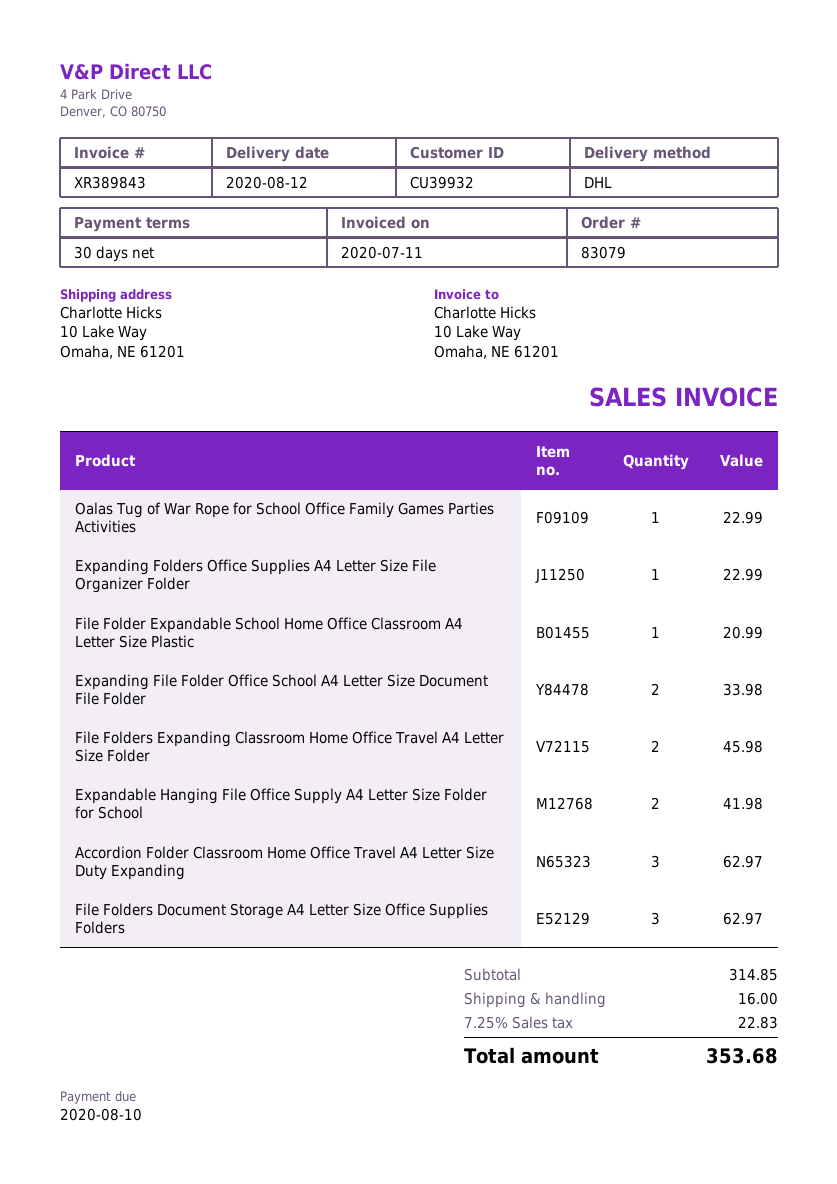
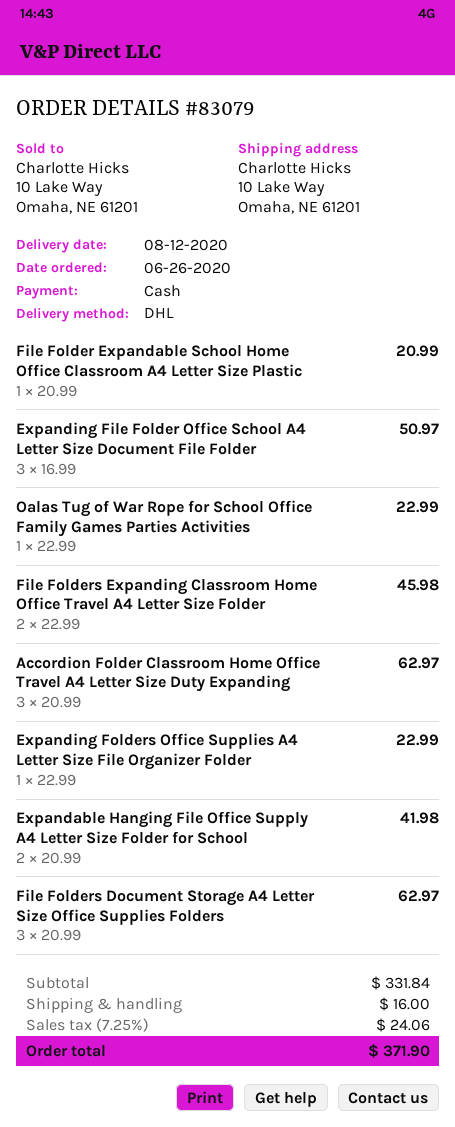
Expanding File Folder Office School A4 Letter Size Document File Folder: 2 for 33.98 -> 3 for 50.97
subtotal: 314.85 -> 331.84
tax: 7.25% = 22.83 -> 7.25% = 24.06
total: 353.68 -> 371.90

